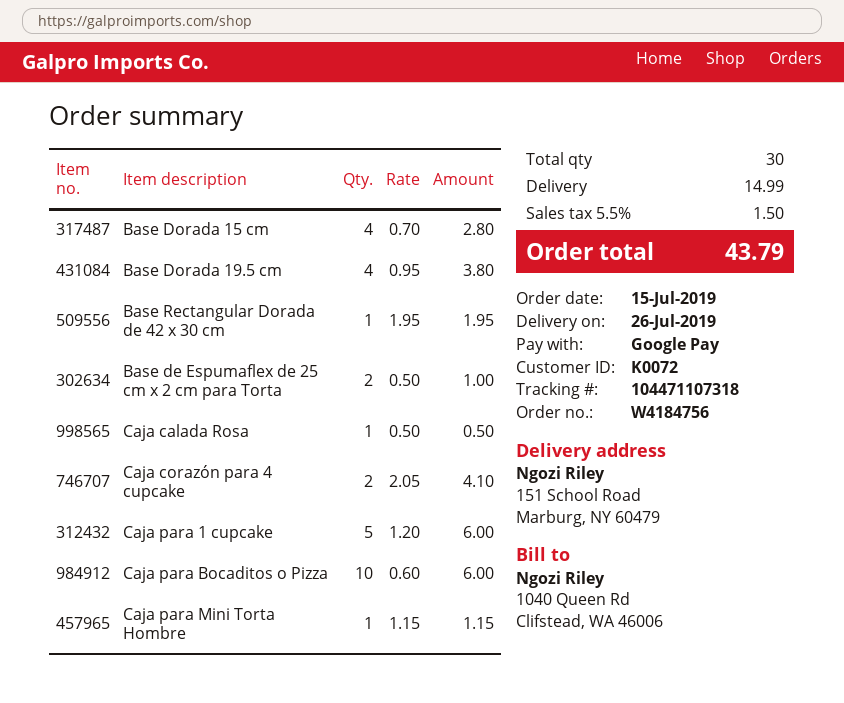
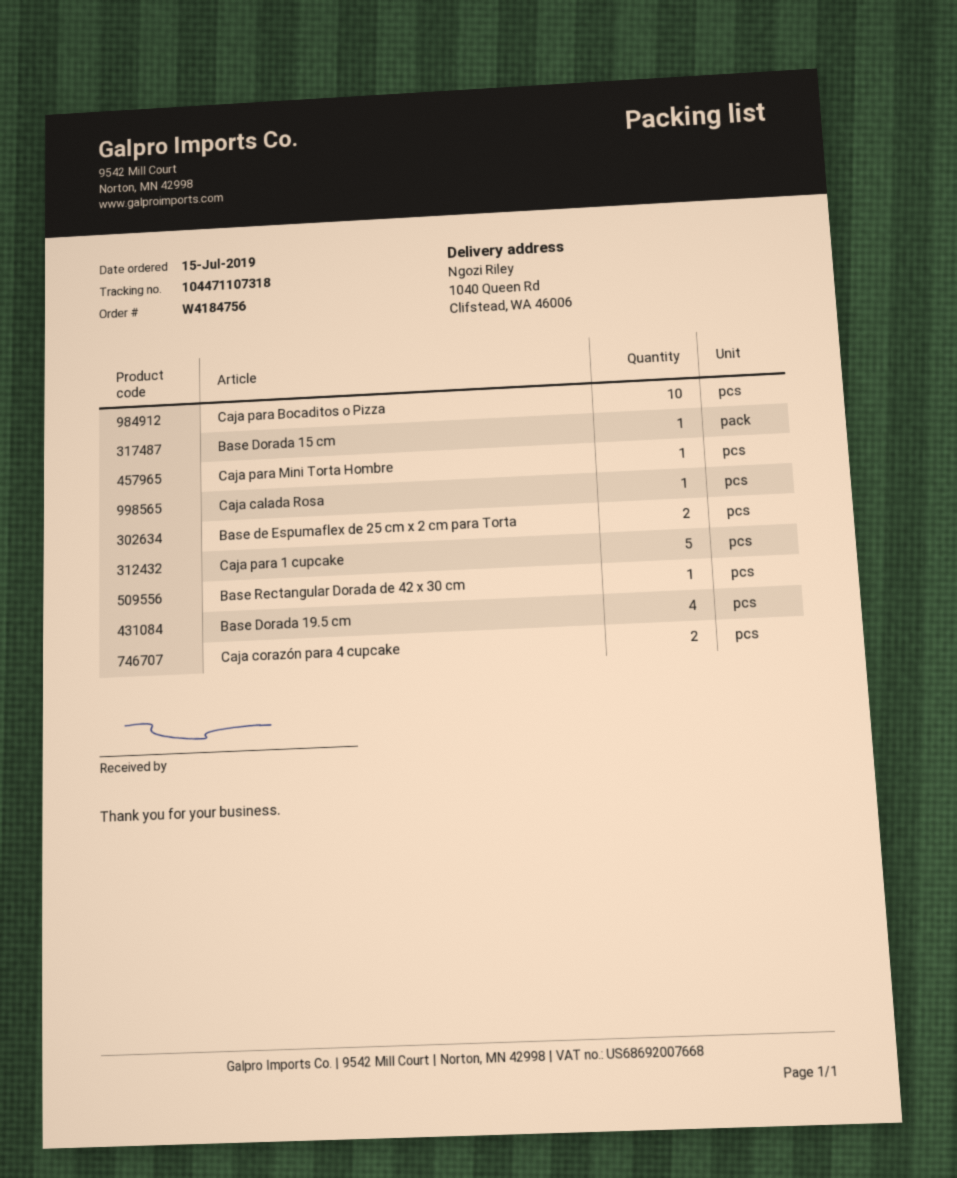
ship to: 151 School Road, Marburg, NY 60479 -> 1040 Queen Rd, Clifstead, WA 46006
Base Dorada 15 cm: 4 -> 1

